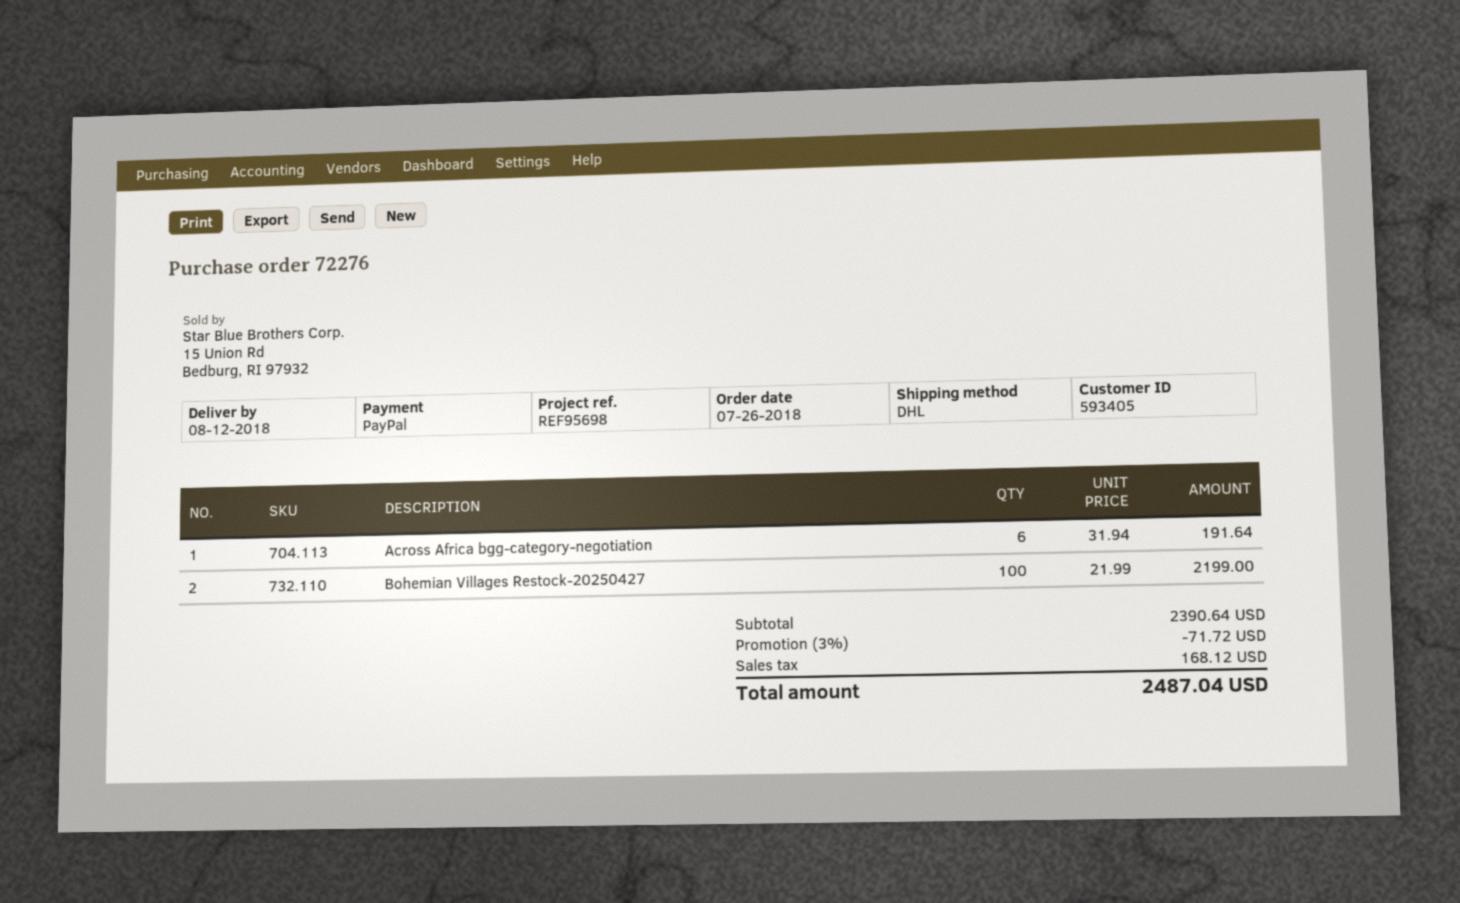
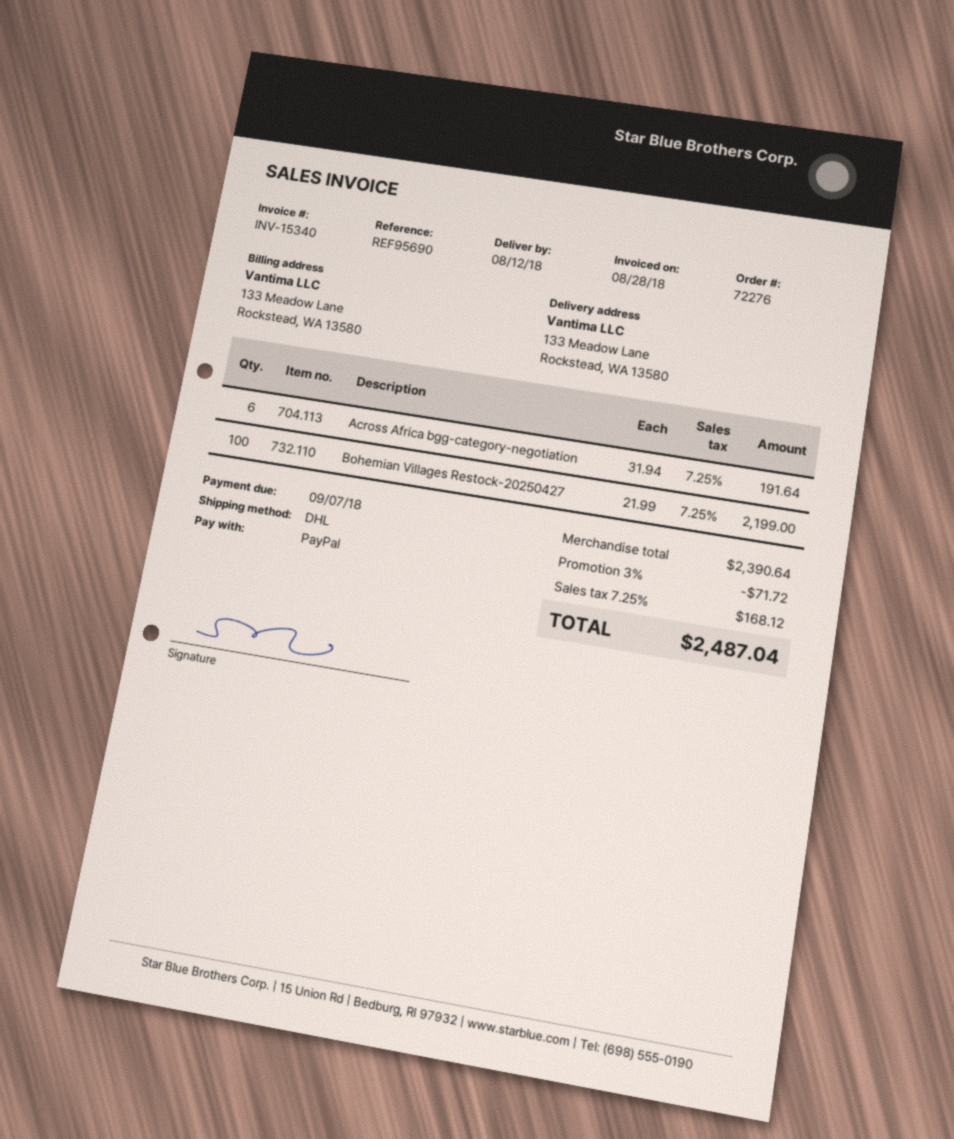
reference: REF95698 -> REF95690

